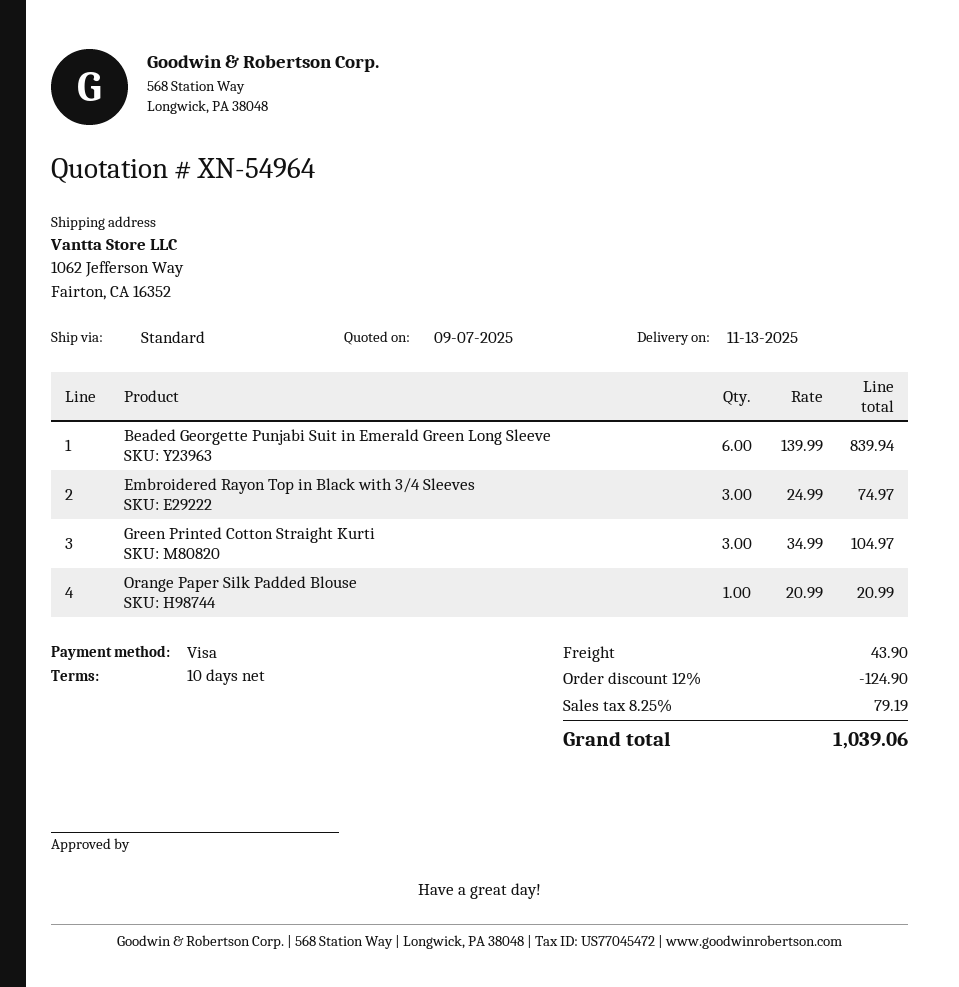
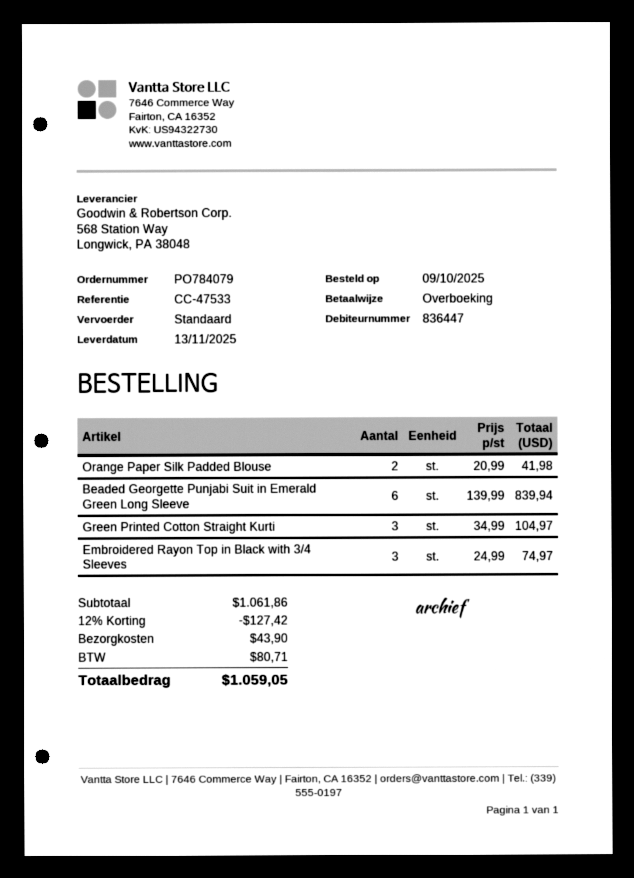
payment method: Visa -> bank transfer
Orange Paper Silk Padded Blouse: 1 x 20.99 = 20.99 -> 2 x 20.99 = 41.98
discount: 12% = 124.90 -> 12% = 127.42
tax: 79.19 -> 80.71
total: 1039.06 -> 1059.05

